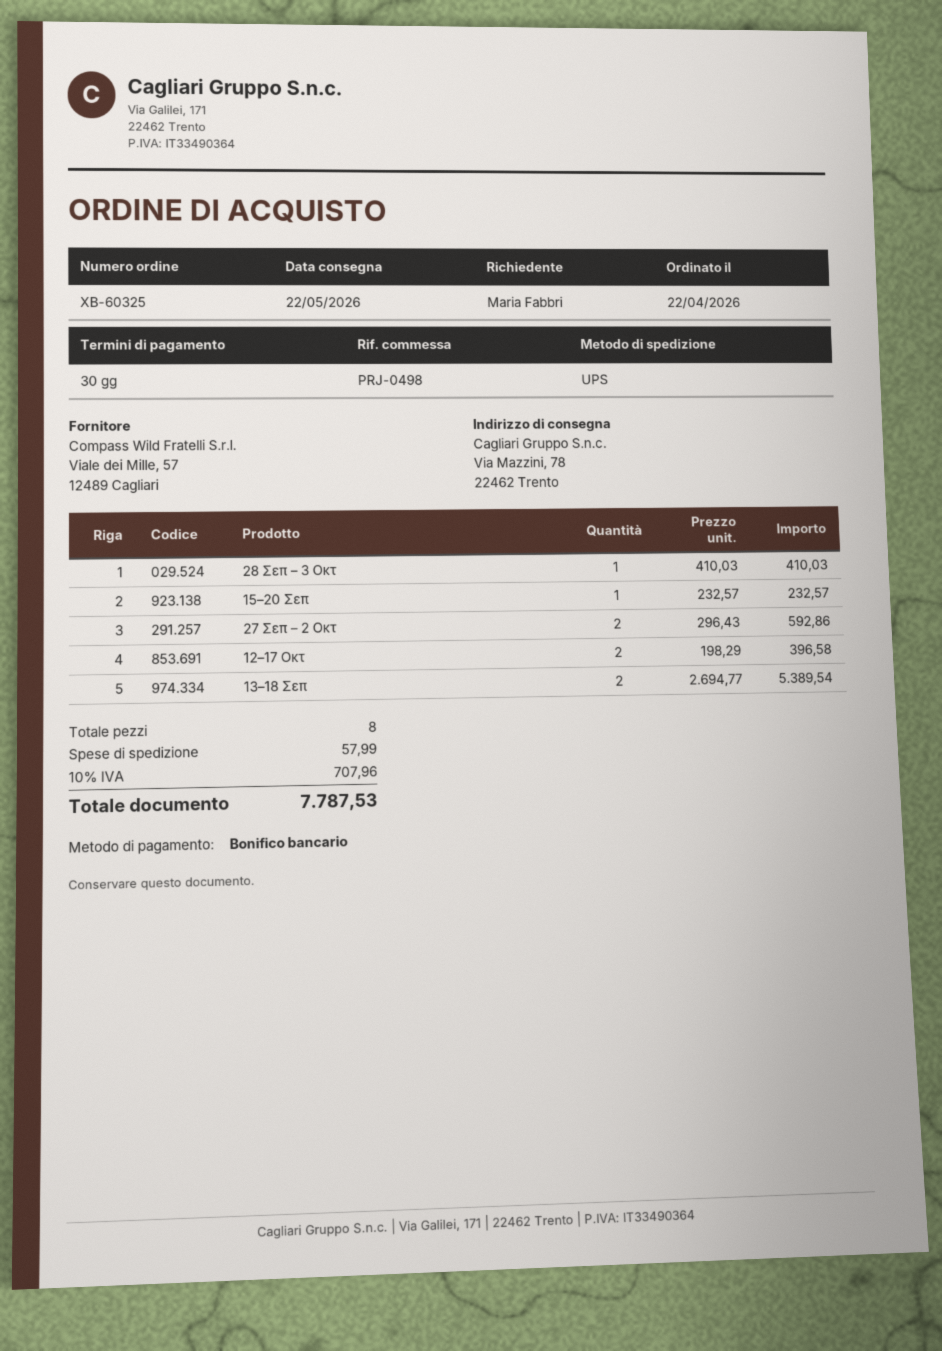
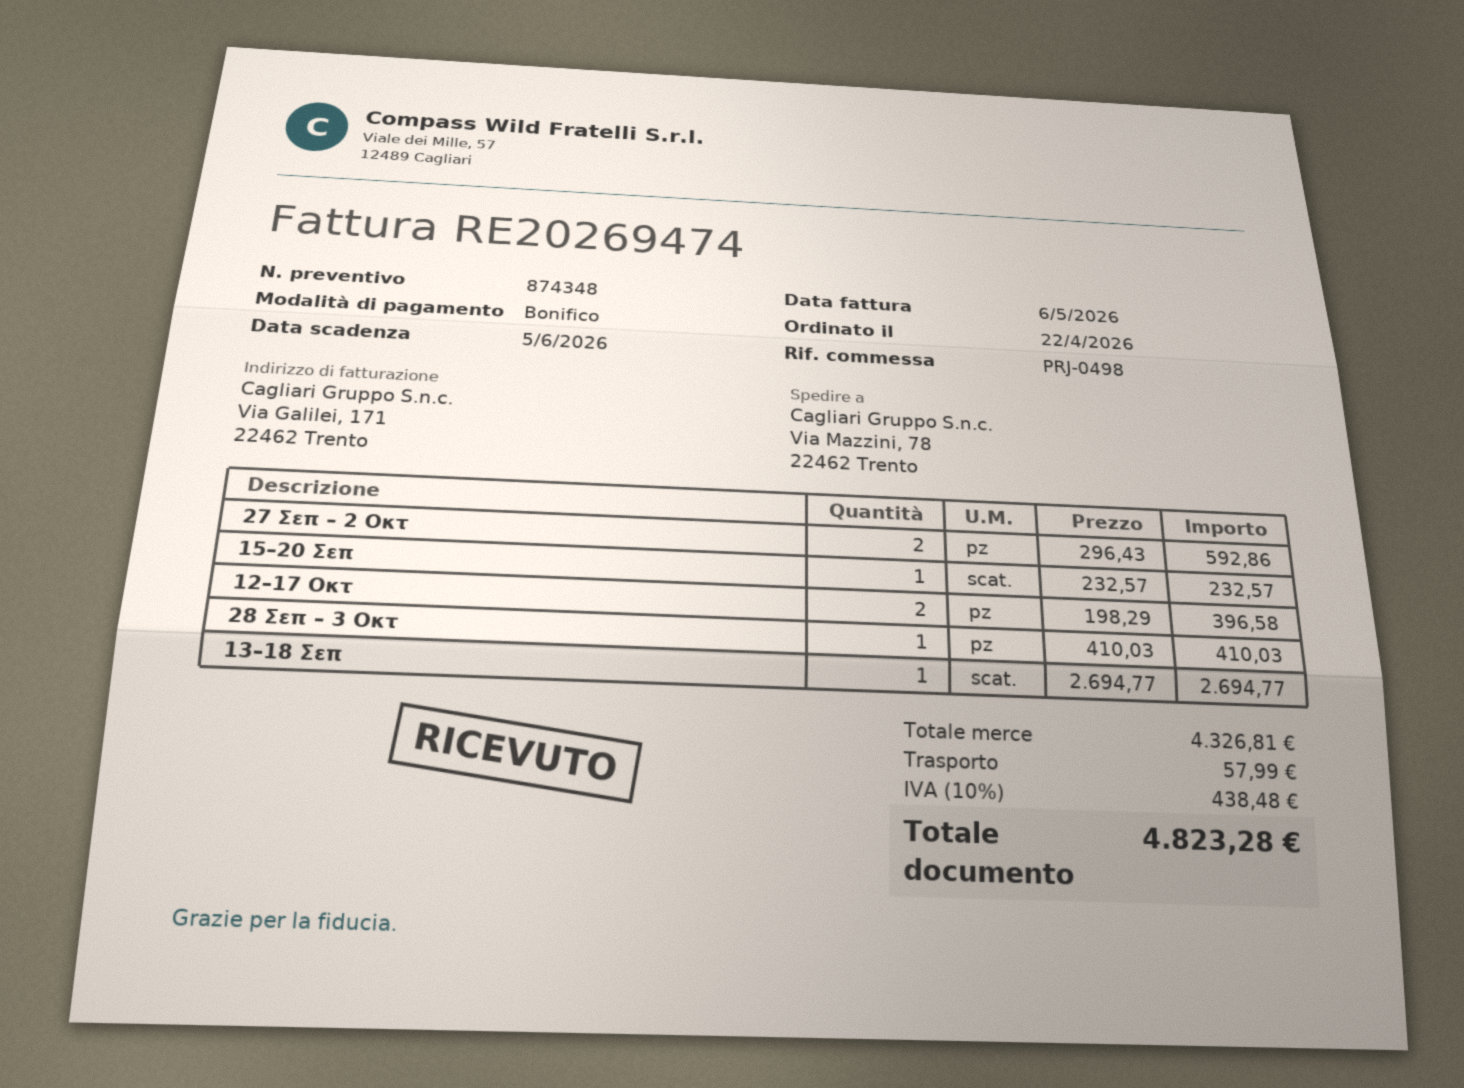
13–18 Σεπ: 2 x 2694.77 = 5389.54 -> 1 x 2694.77 = 2694.77
tax: 10% = 707.96 -> 10% = 438.48
total: 7787.53 -> 4823.28

